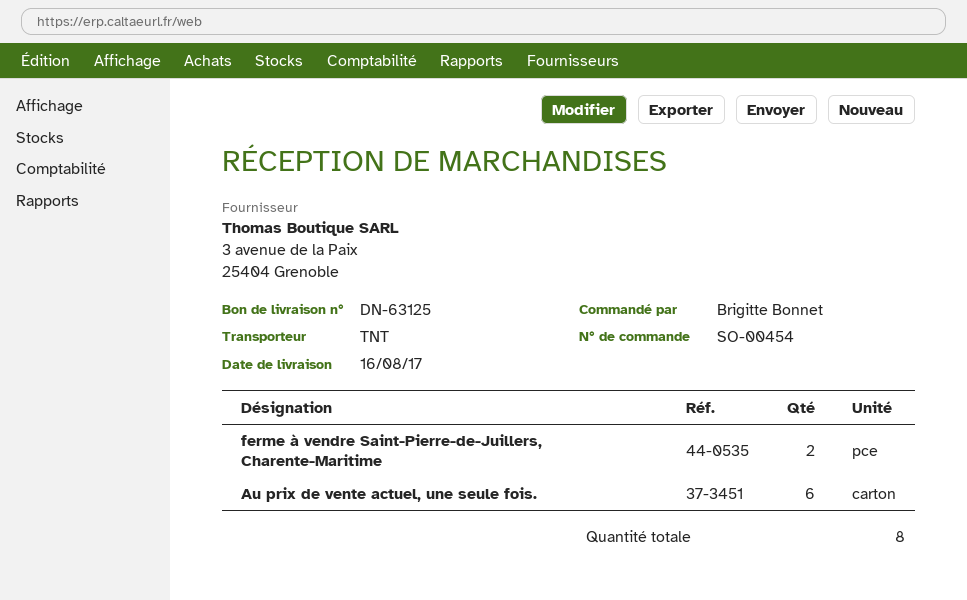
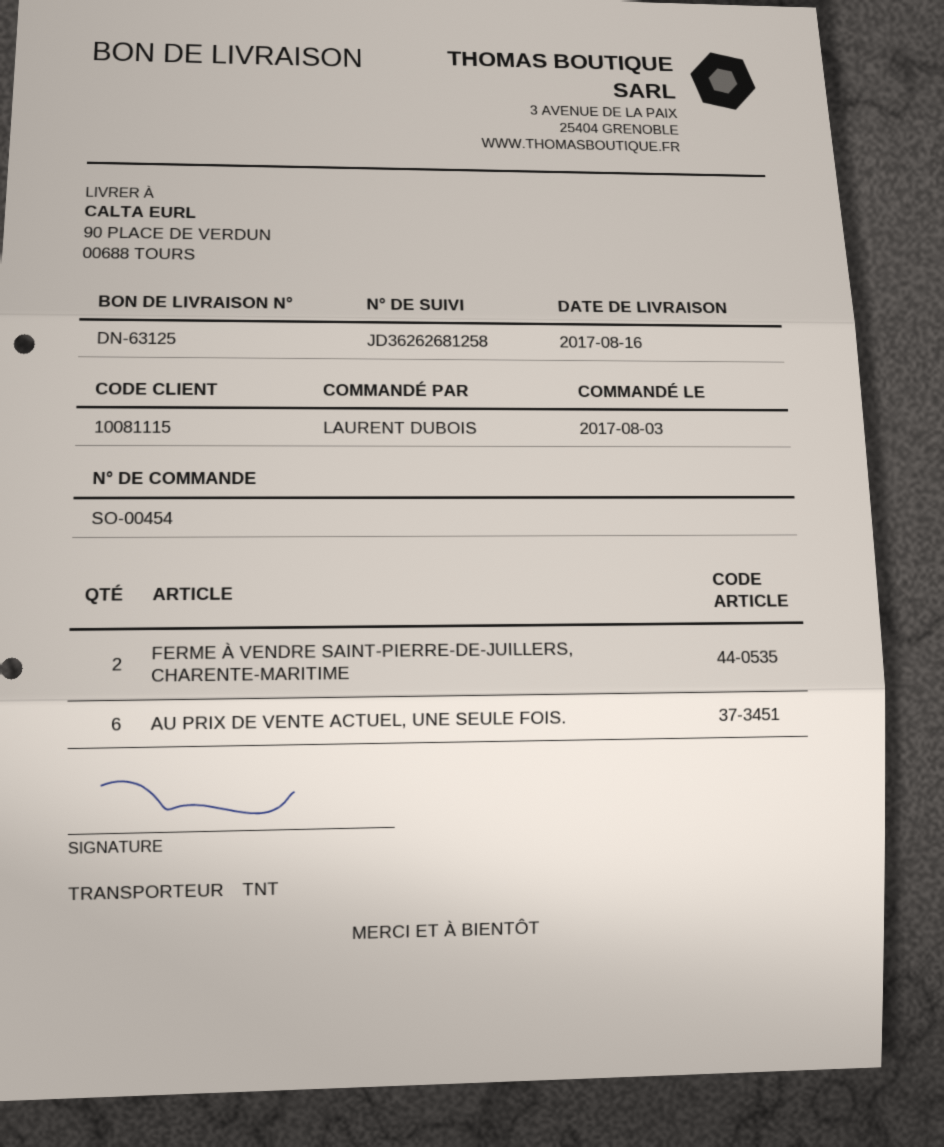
ordered by: Brigitte Bonnet -> LAURENT DUBOIS

